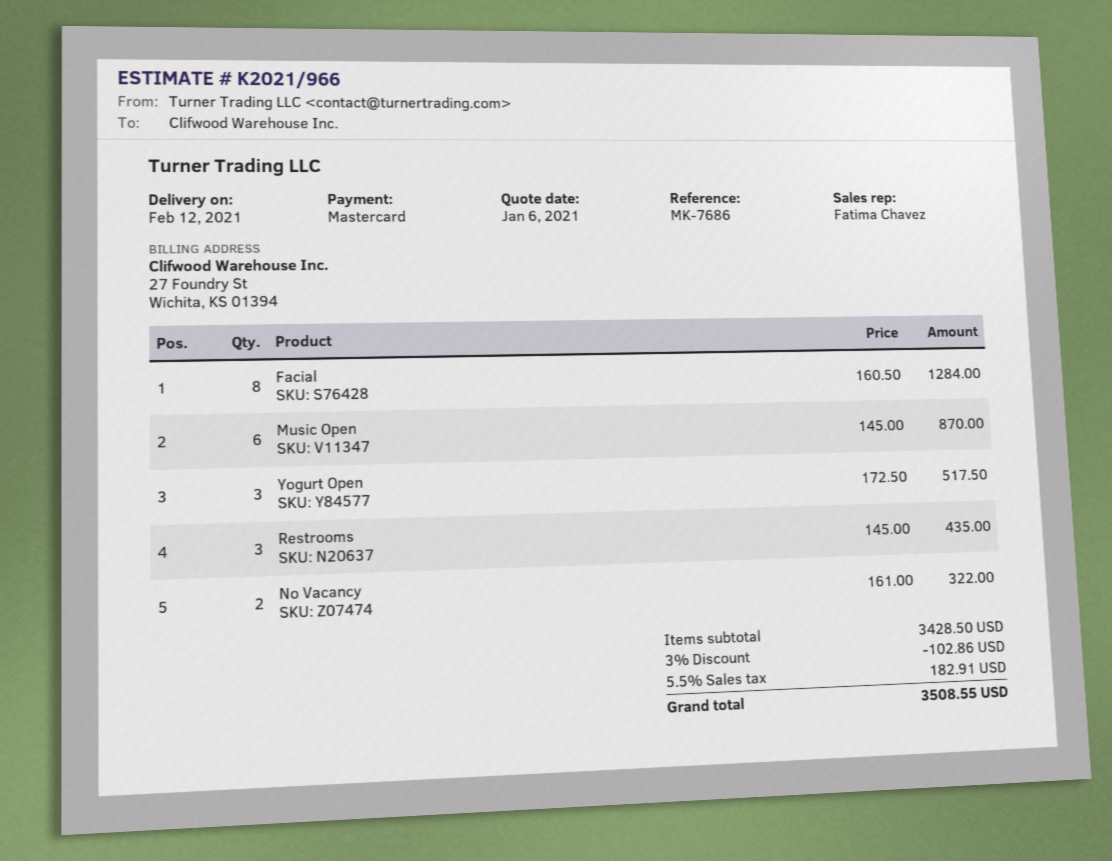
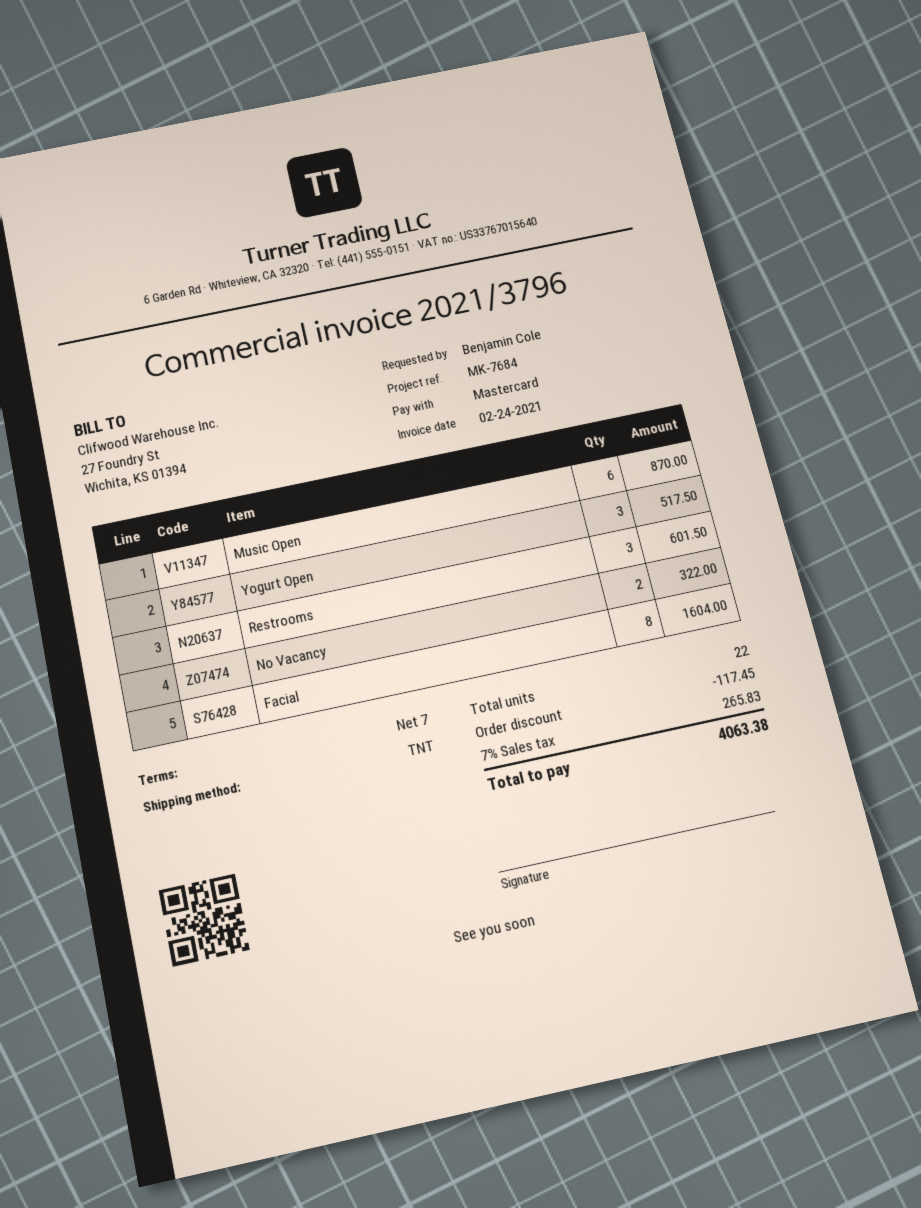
reference: MK-7686 -> MK-7684
Facial: 8 for 1284.00 -> 8 for 1604.00
Restrooms: 3 for 435.00 -> 3 for 601.50
discount: 102.86 -> 117.45
tax: 5.5% = 182.91 -> 7% = 265.83
total: 3508.55 -> 4063.38

